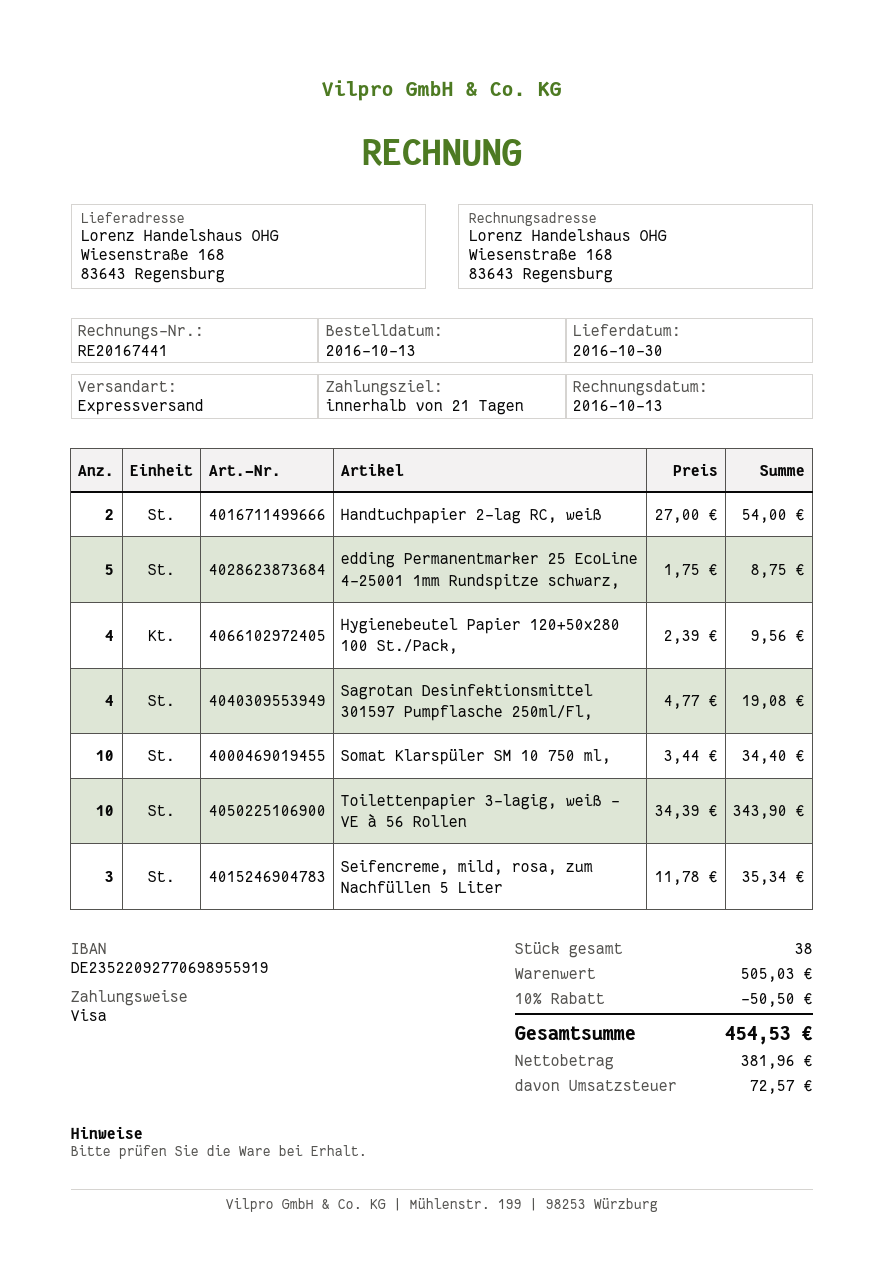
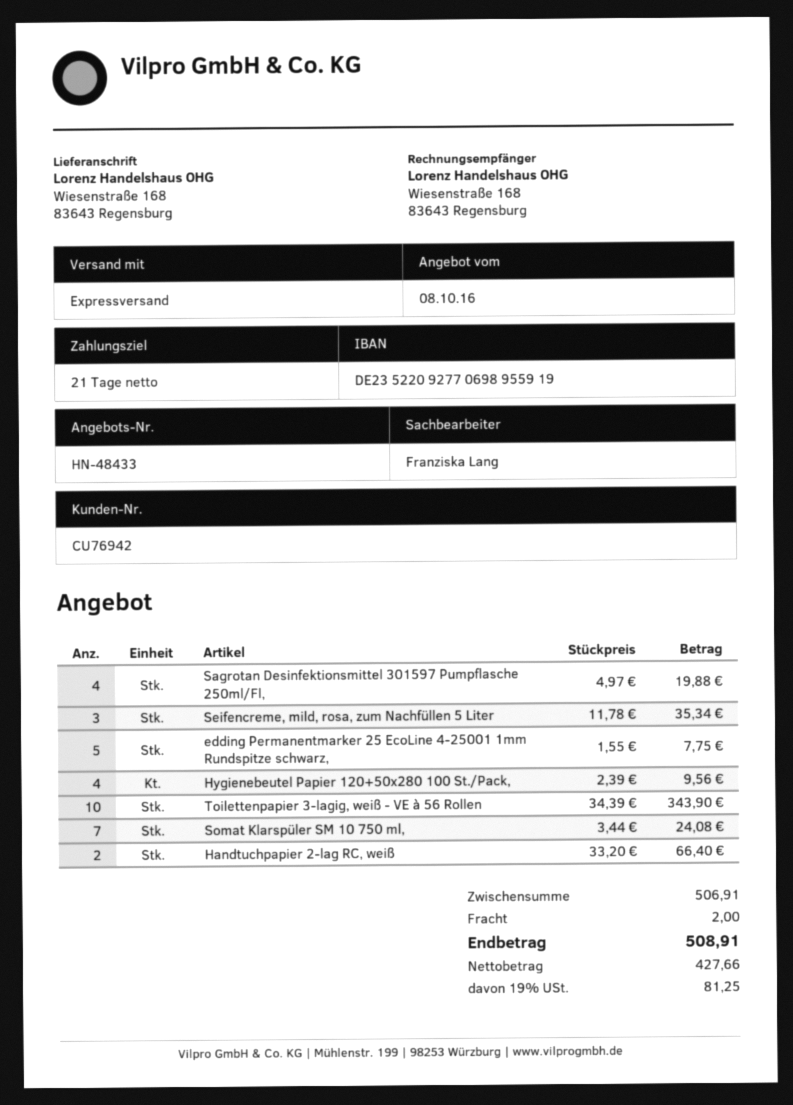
Handtuchpapier 2-lag RC, weiß: 2 x 27.00 = 54.00 -> 2 x 33.20 = 66.40
edding Permanentmarker 25 EcoLine 4-25001 1mm Rundspitze schwarz,: 5 x 1.75 = 8.75 -> 5 x 1.55 = 7.75
Sagrotan Desinfektionsmittel 301597 Pumpflasche 250ml/Fl,: 4 x 4.77 = 19.08 -> 4 x 4.97 = 19.88
Somat Klarspüler SM 10 750 ml,: 10 x 3.44 = 34.40 -> 7 x 3.44 = 24.08
subtotal: 505.03 -> 506.91
discount: 10% = 50.50 -> none
shipping: none -> 2.00
net: 381.96 -> 427.66
tax: 72.57 -> 81.25
total: 454.53 -> 508.91

